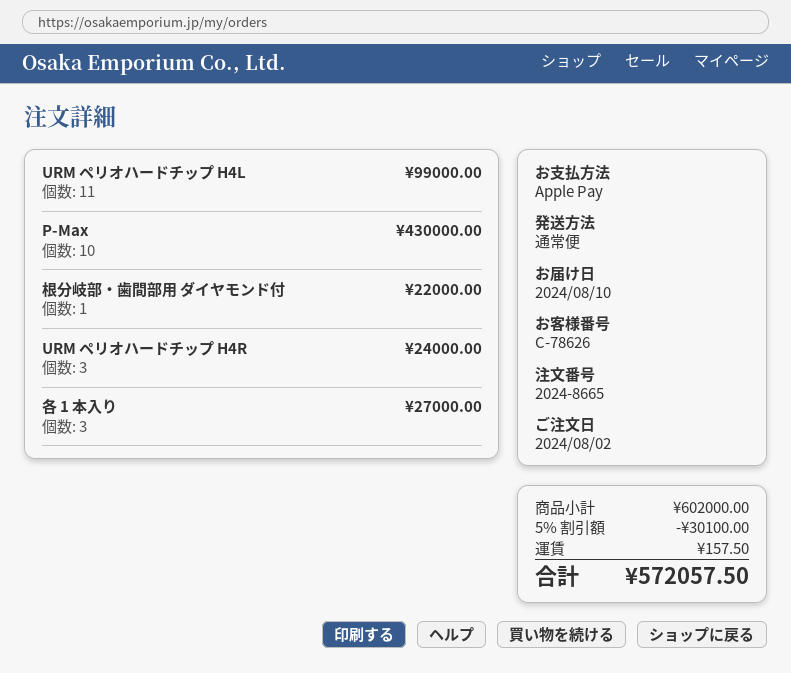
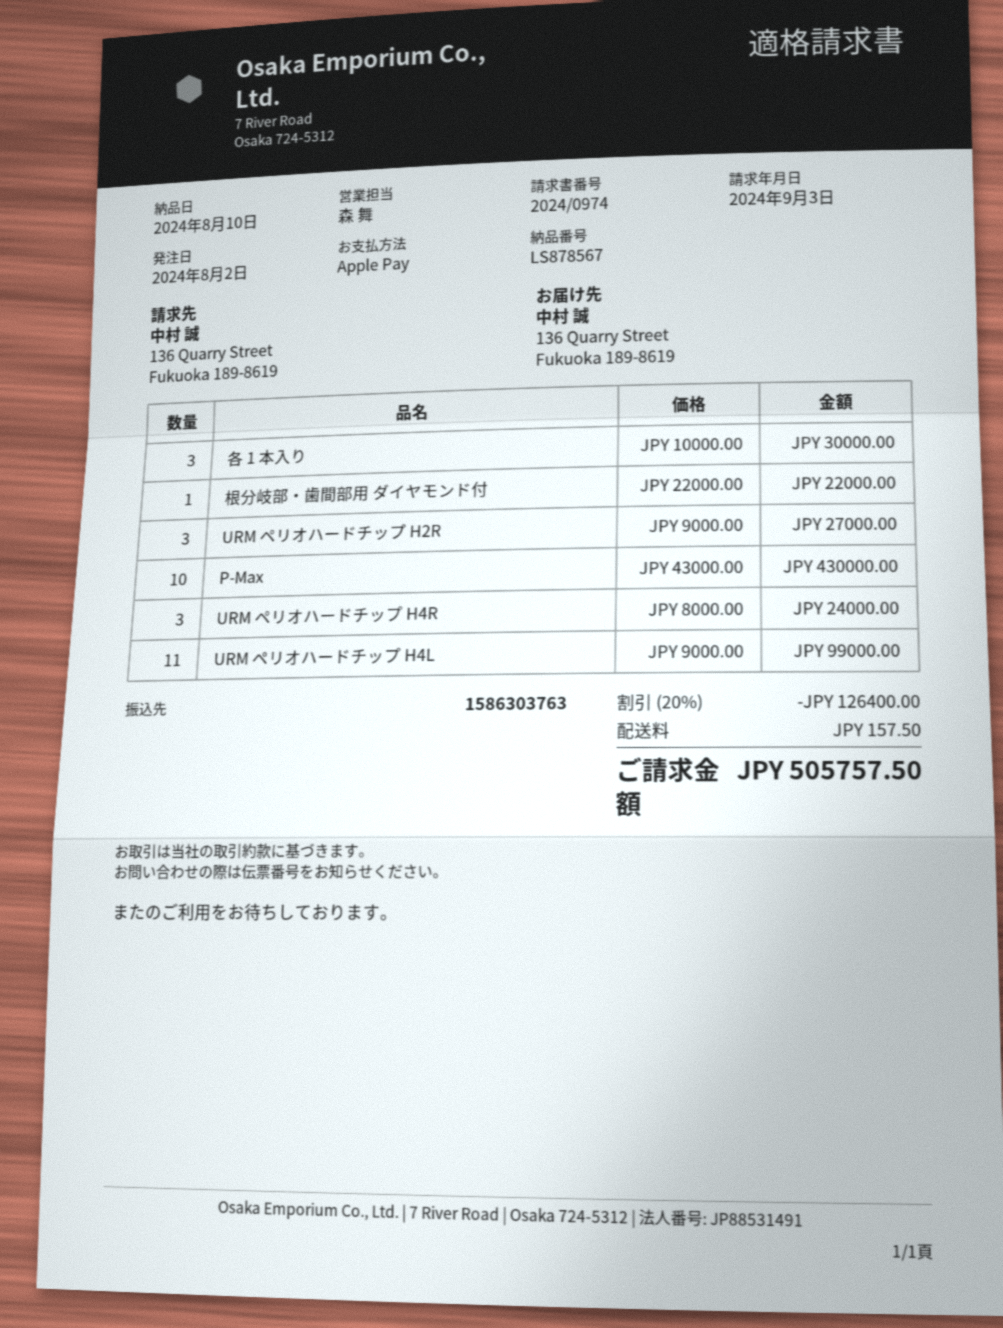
各 1 本入り: 3 for 27000.00 -> 3 for 30000.00
URM ペリオハードチップ H2R: none -> 3 for 27000.00
discount: 5% = 30100.00 -> 20% = 126400.00
total: 572057.50 -> 505757.50

